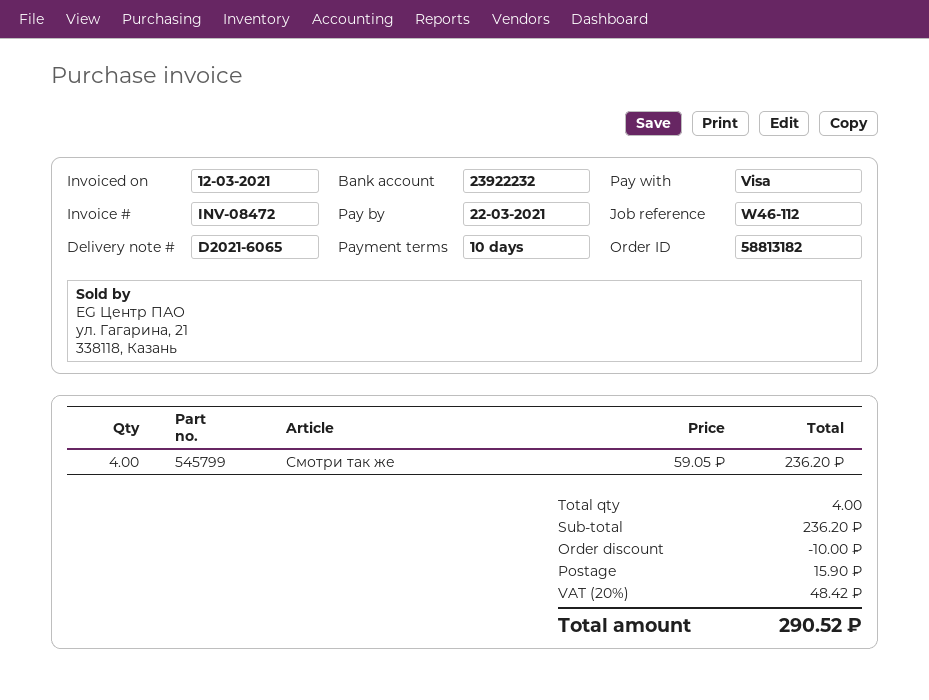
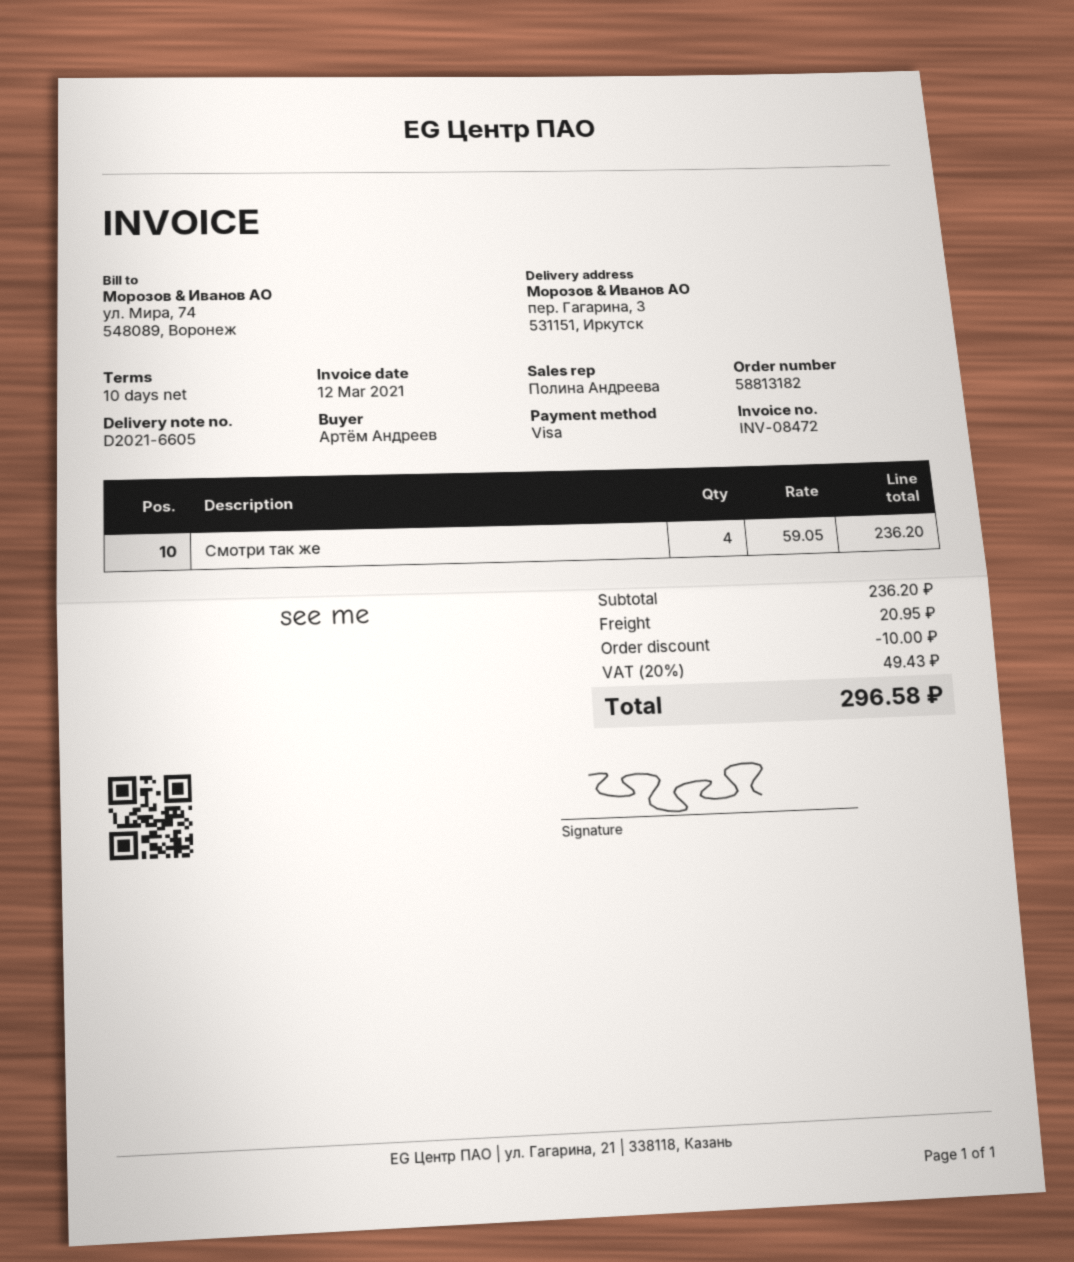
delivery note number: D2021-6065 -> D2021-6605
shipping: 15.90 -> 20.95
tax: 20% = 48.42 -> 20% = 49.43
total: 290.52 -> 296.58

